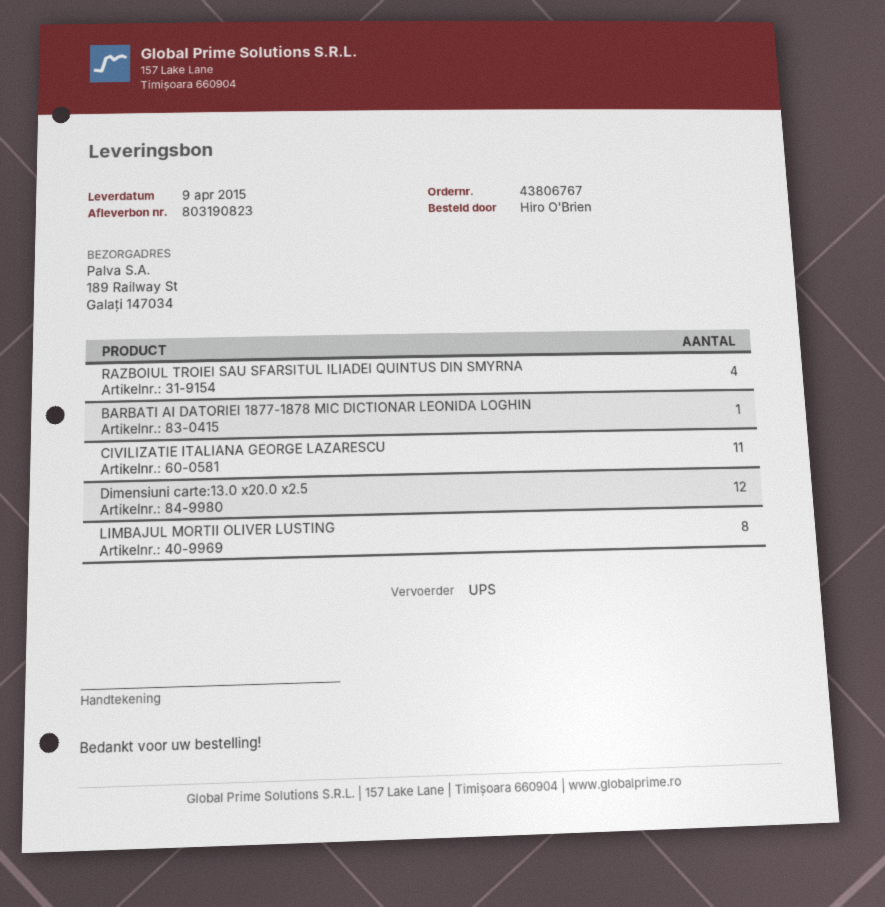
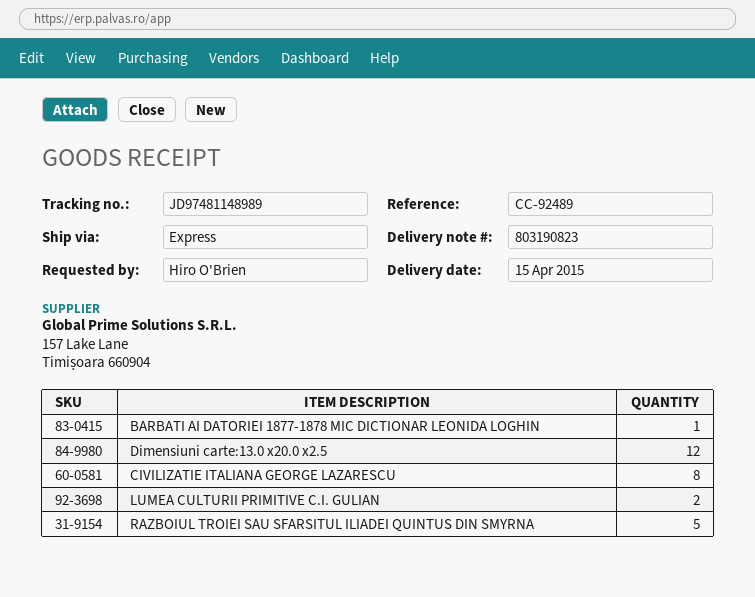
delivery date: 2015-04-09 -> 2015-04-15
shipping method: UPS -> express
RAZBOIUL TROIEI SAU SFARSITUL ILIADEI QUINTUS DIN SMYRNA: 4 -> 5
CIVILIZATIE ITALIANA GEORGE LAZARESCU: 11 -> 8
LIMBAJUL MORTII OLIVER LUSTING: 8 -> none
LUMEA CULTURII PRIMITIVE C.I. GULIAN: none -> 2

